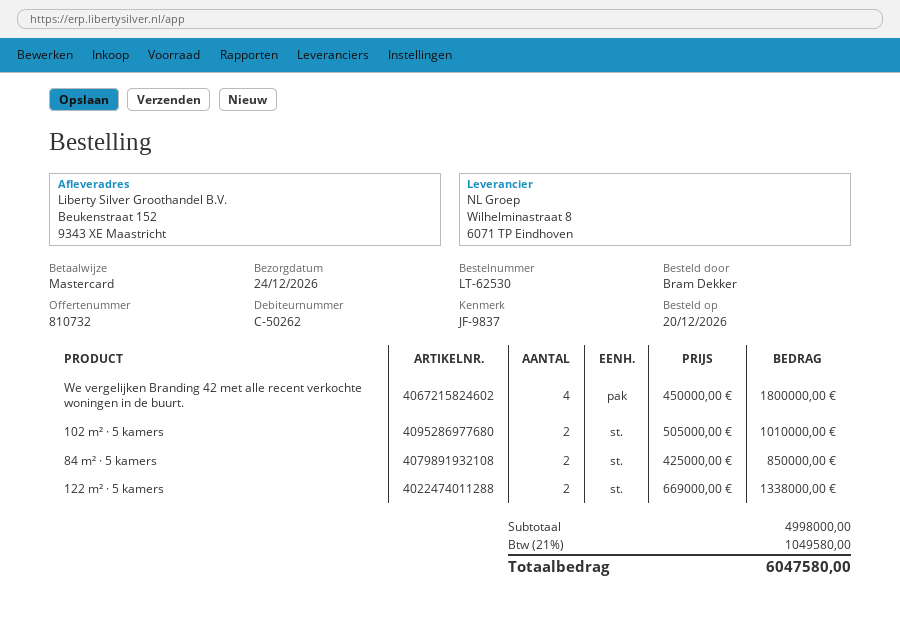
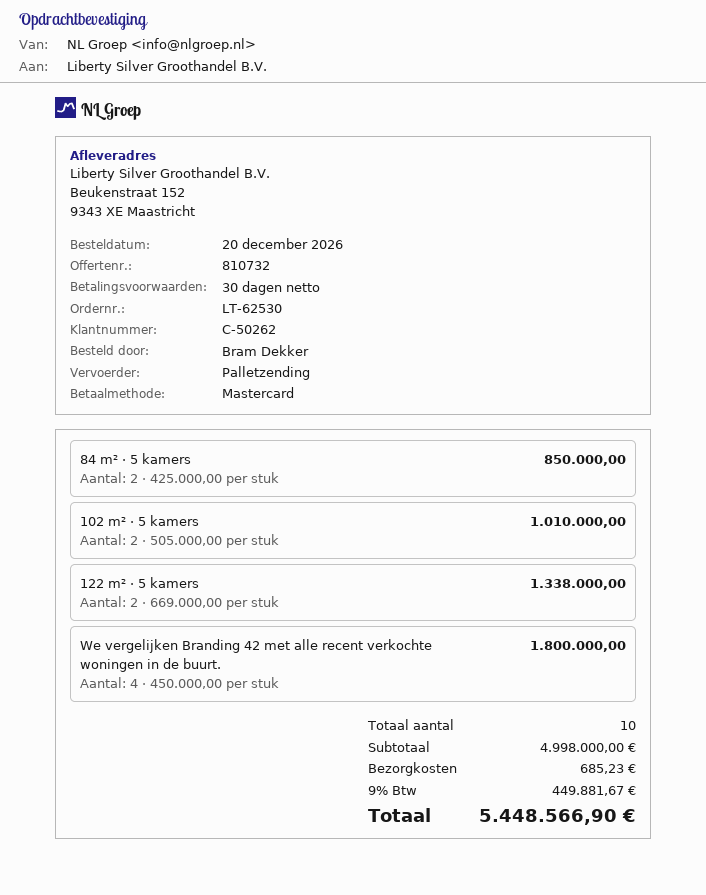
shipping: none -> 685.23
tax: 21% = 1049580.00 -> 9% = 449881.67
total: 6047580.00 -> 5448566.90

